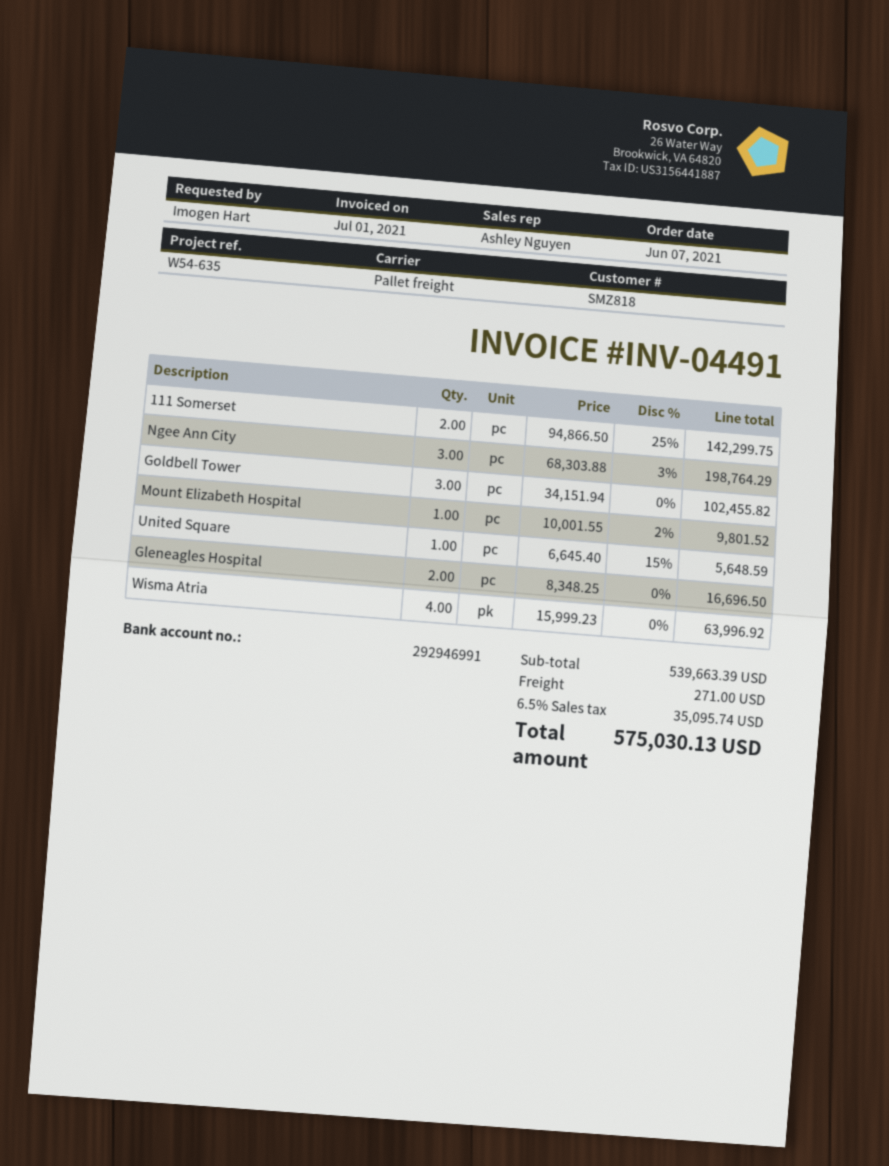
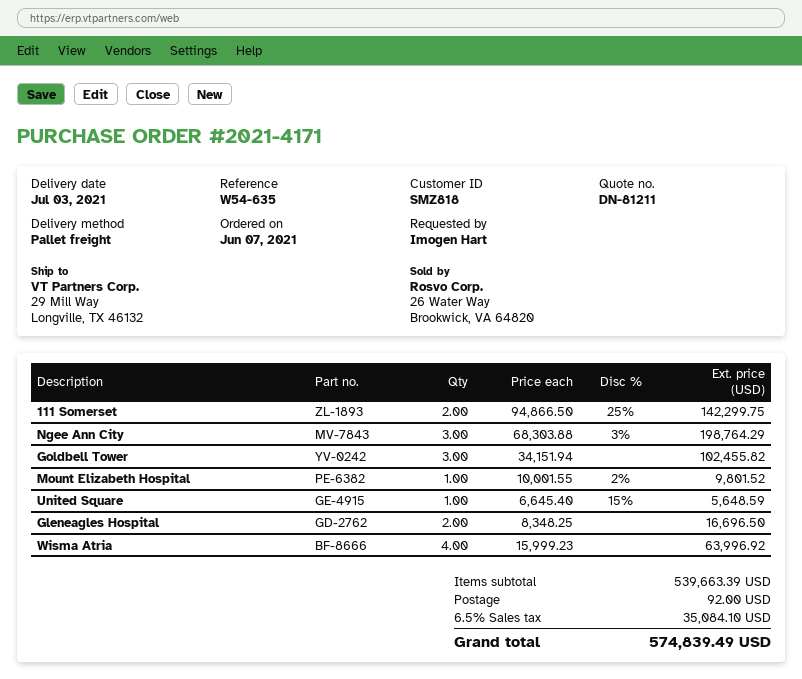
shipping: 271.00 -> 92.00
tax: 6.5% = 35095.74 -> 6.5% = 35084.10
total: 575030.13 -> 574839.49

